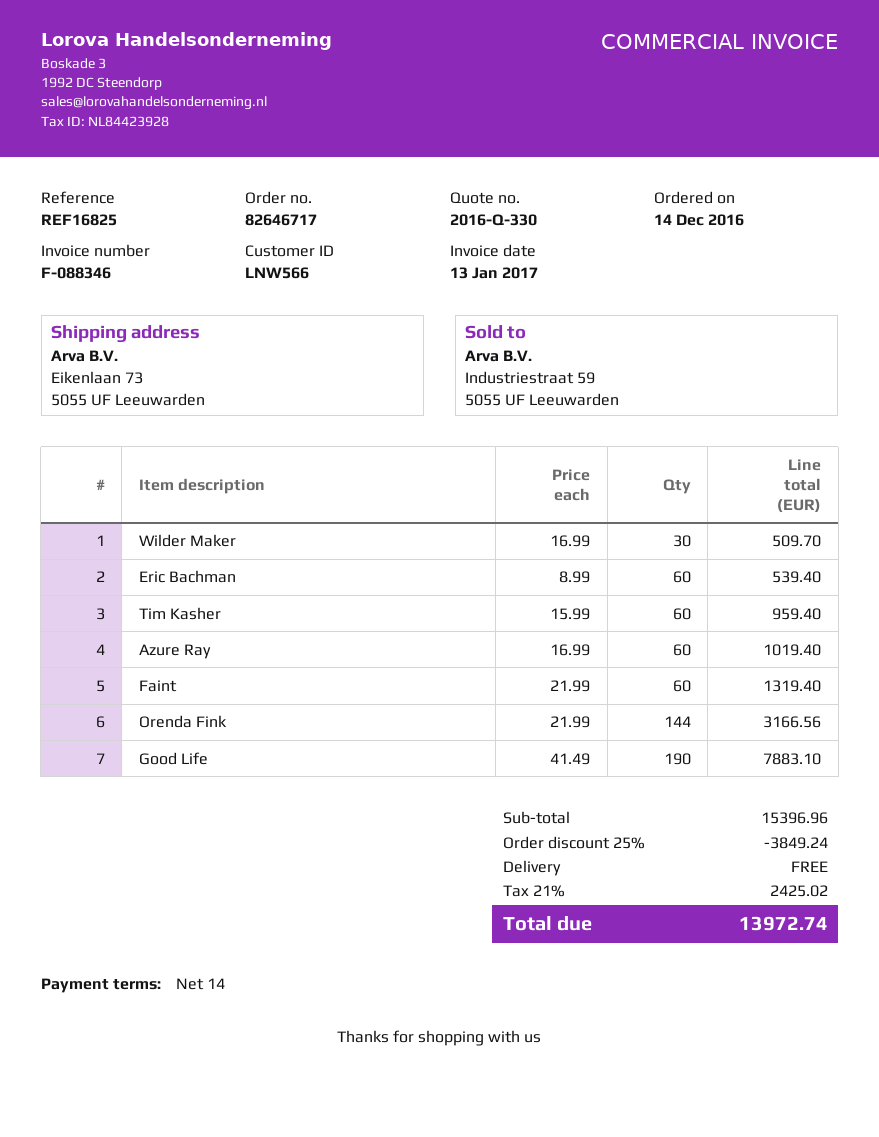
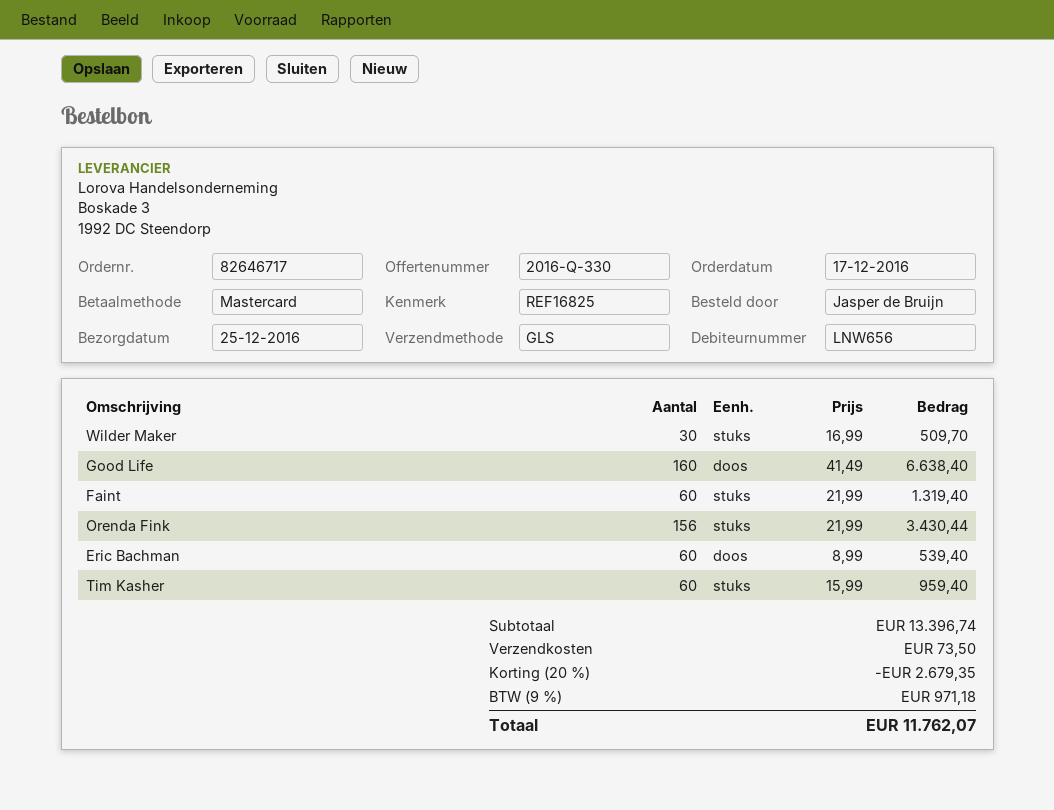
order date: 2016-12-14 -> 2016-12-17
customer number: LNW566 -> LNW656
Azure Ray: 60 x 16.99 = 1019.40 -> none
Orenda Fink: 144 x 21.99 = 3166.56 -> 156 x 21.99 = 3430.44
Good Life: 190 x 41.49 = 7883.10 -> 160 x 41.49 = 6638.40
subtotal: 15396.96 -> 13396.74
discount: 25% = 3849.24 -> 20% = 2679.35
shipping: 0.00 -> 73.50
tax: 21% = 2425.02 -> 9% = 971.18
total: 13972.74 -> 11762.07

